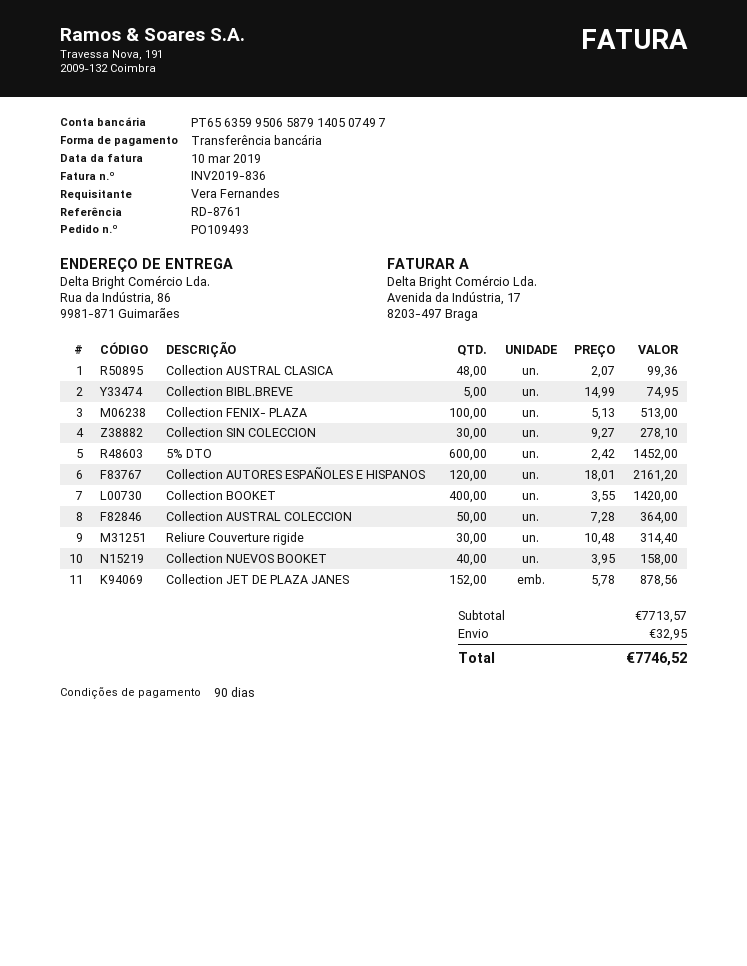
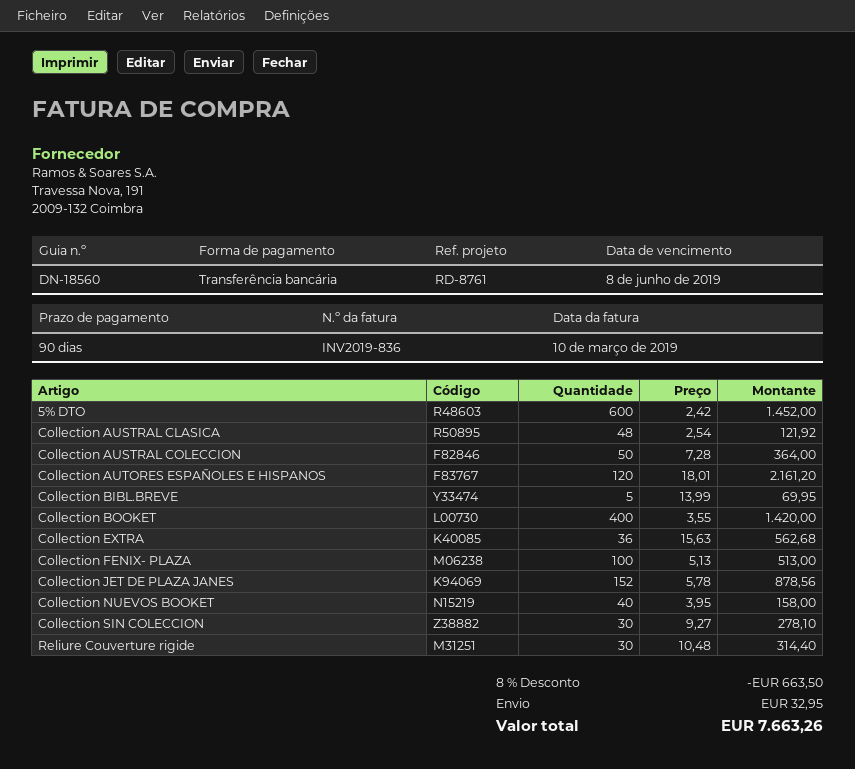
Collection AUSTRAL CLASICA: 48 x 2.07 = 99.36 -> 48 x 2.54 = 121.92
Collection BIBL.BREVE: 5 x 14.99 = 74.95 -> 5 x 13.99 = 69.95
Collection EXTRA: none -> 36 x 15.63 = 562.68
discount: none -> 8% = 663.50
total: 7746.52 -> 7663.26

